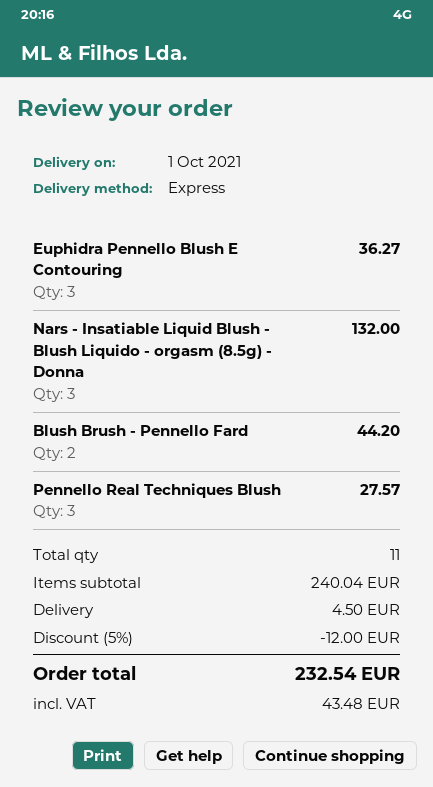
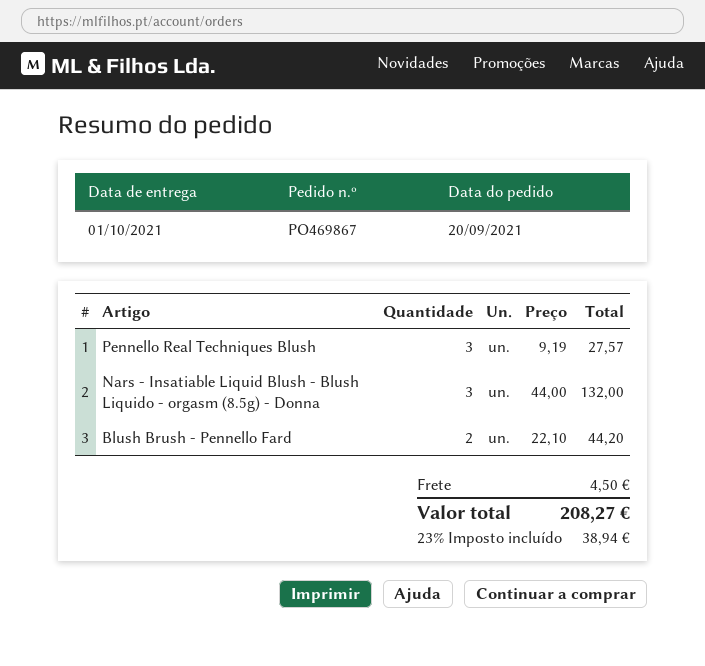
Euphidra Pennello Blush E Contouring: 3 for 36.27 -> none
discount: 5% = 12.00 -> none
tax: 43.48 -> 38.94
total: 232.54 -> 208.27

